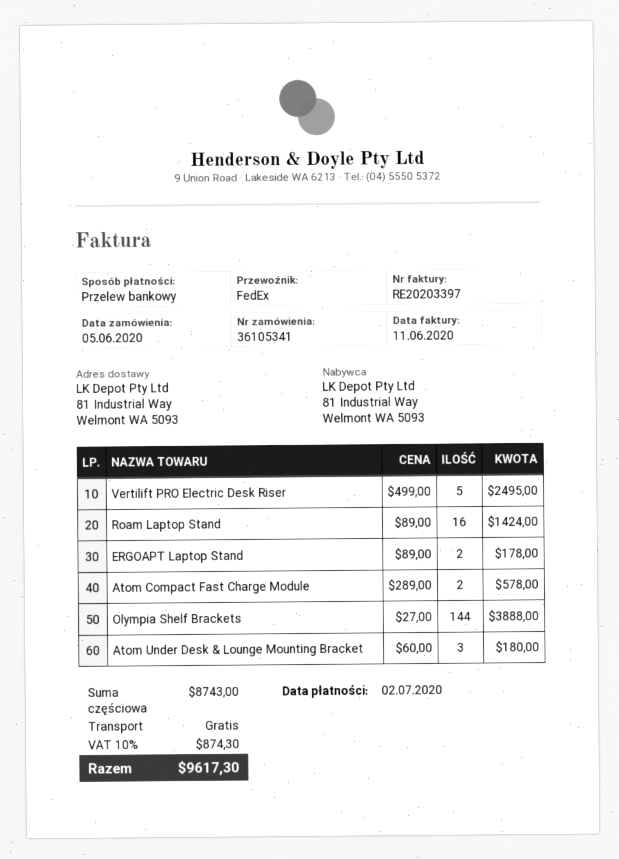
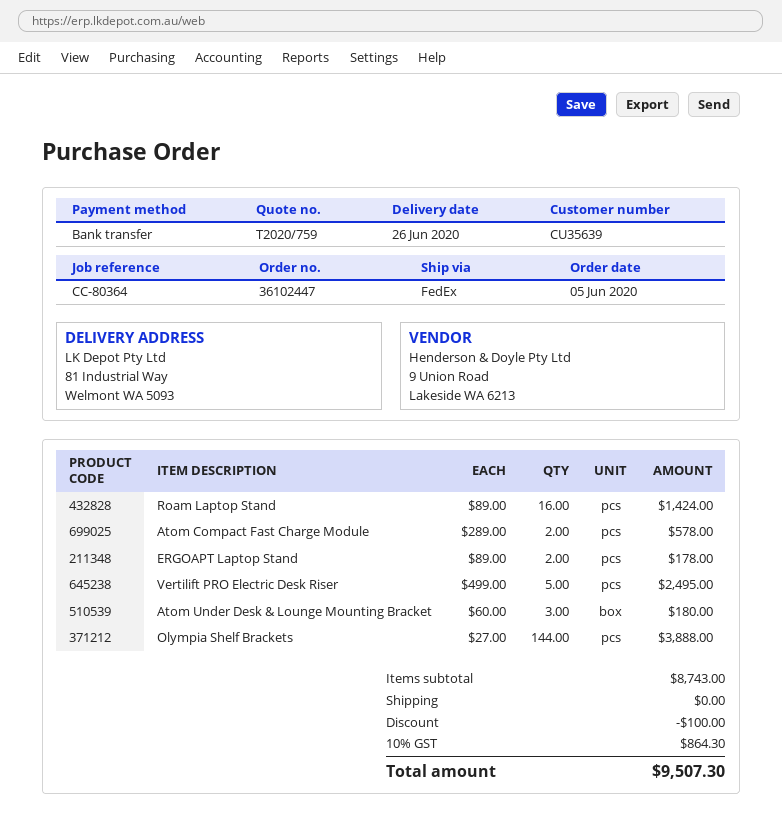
order number: 36105341 -> 36102447
discount: none -> 100.00
tax: 10% = 874.30 -> 10% = 864.30
total: 9617.30 -> 9507.30

